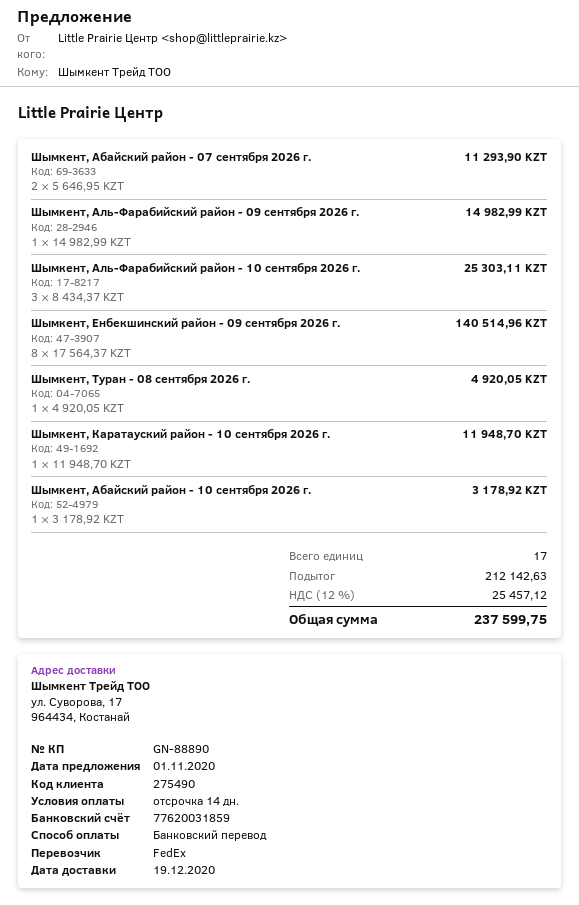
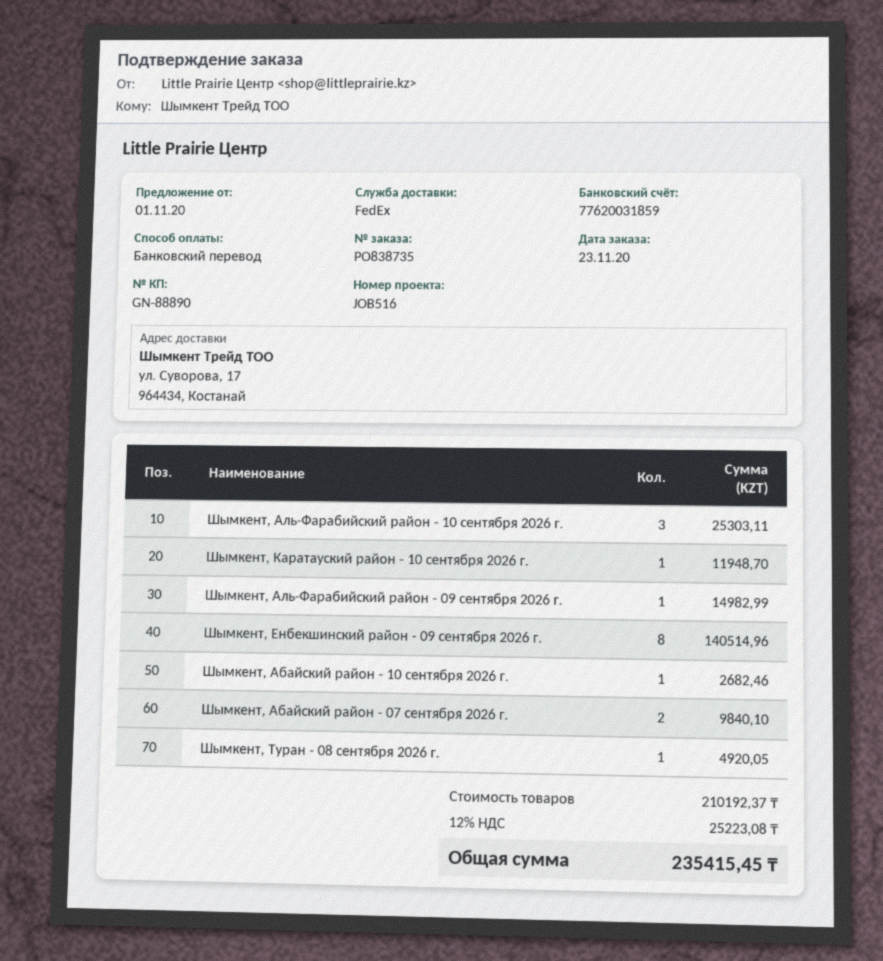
Шымкент, Абайский район - 07 сентября 2026 г.: 2 for 11293.90 -> 2 for 9840.10
Шымкент, Абайский район - 10 сентября 2026 г.: 1 for 3178.92 -> 1 for 2682.46
subtotal: 212142.63 -> 210192.37
tax: 12% = 25457.12 -> 12% = 25223.08
total: 237599.75 -> 235415.45

